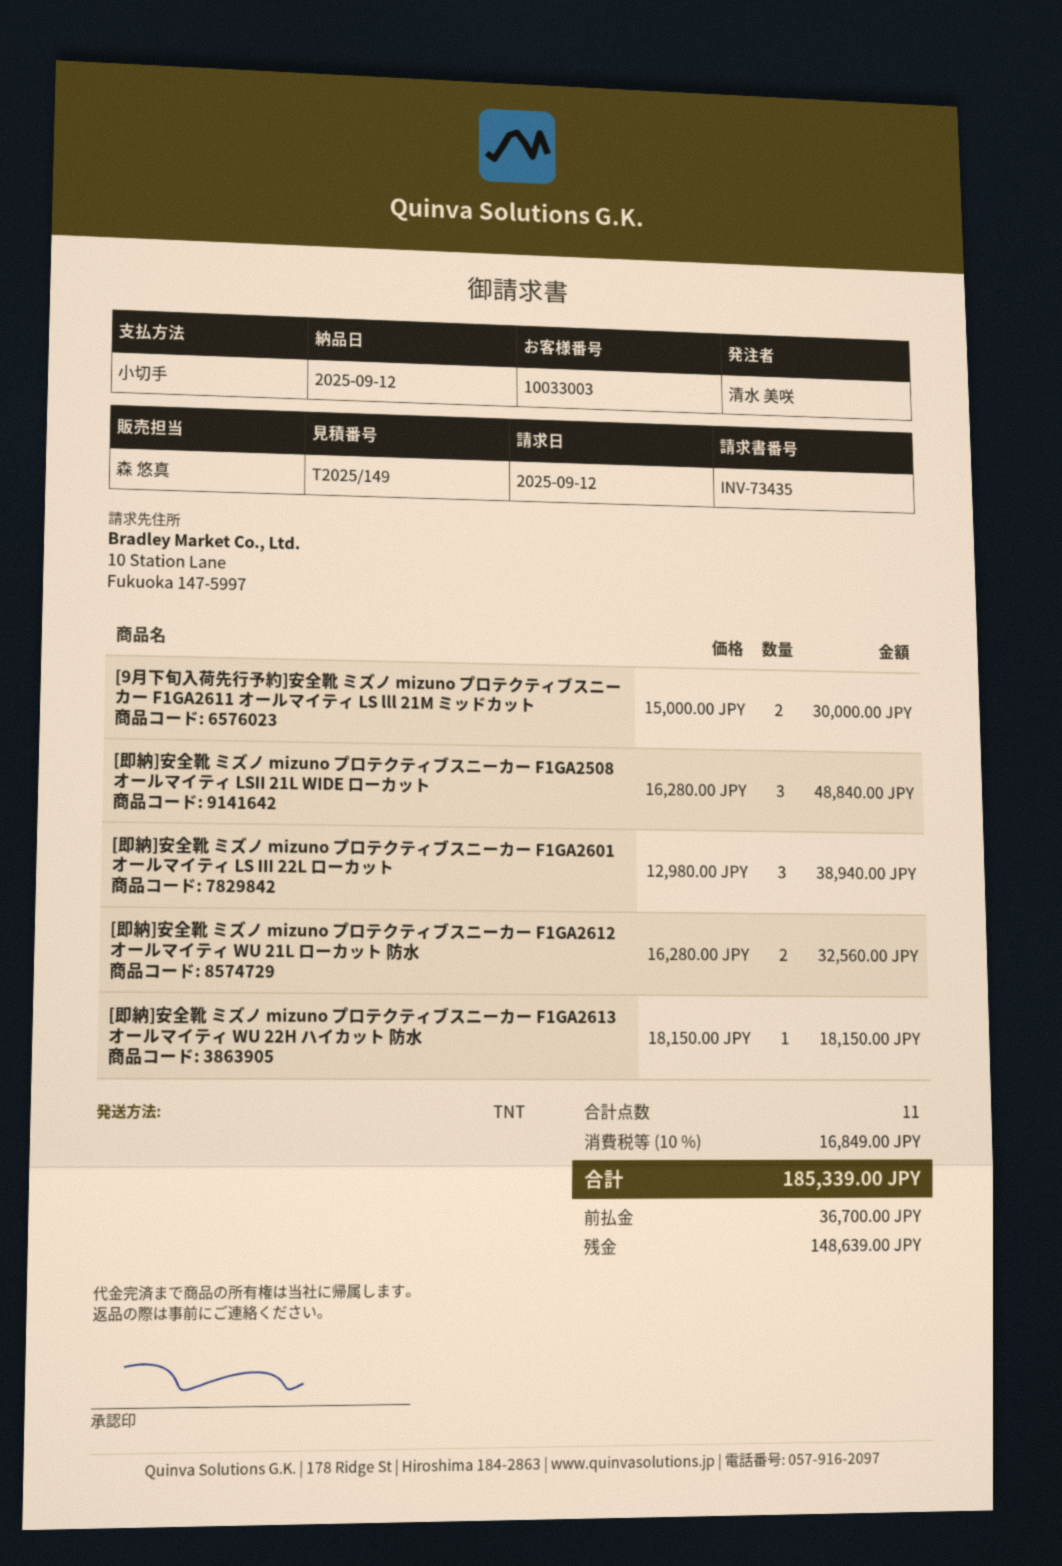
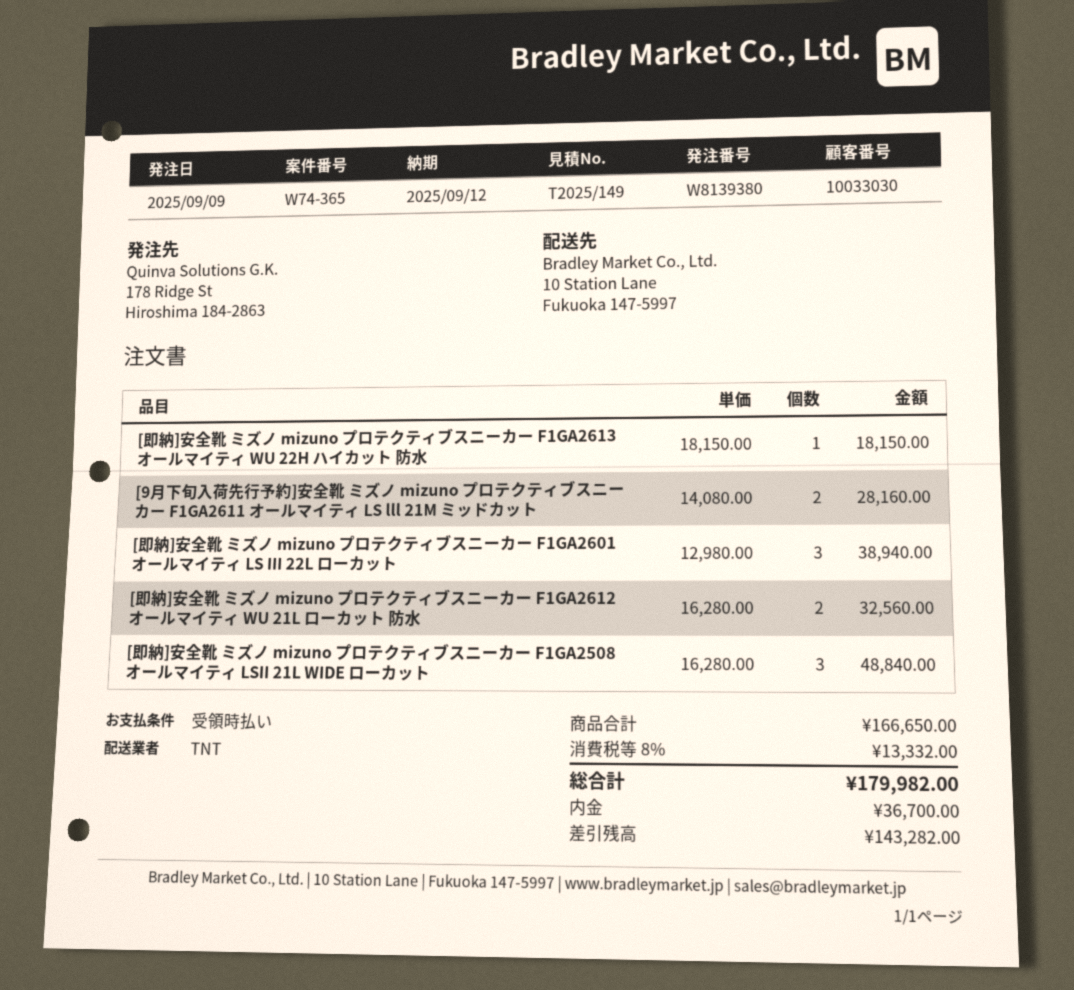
customer number: 10033003 -> 10033030
[9月下旬入荷先行予約]安全靴 ミズノ mizuno プロテクティブスニーカー F1GA2611 オールマイティ LS lll 21M ミッドカット: 2 x 15000.00 = 30000.00 -> 2 x 14080.00 = 28160.00
tax: 10% = 16849.00 -> 8% = 13332.00
total: 185339.00 -> 179982.00
balance: 148639.00 -> 143282.00

